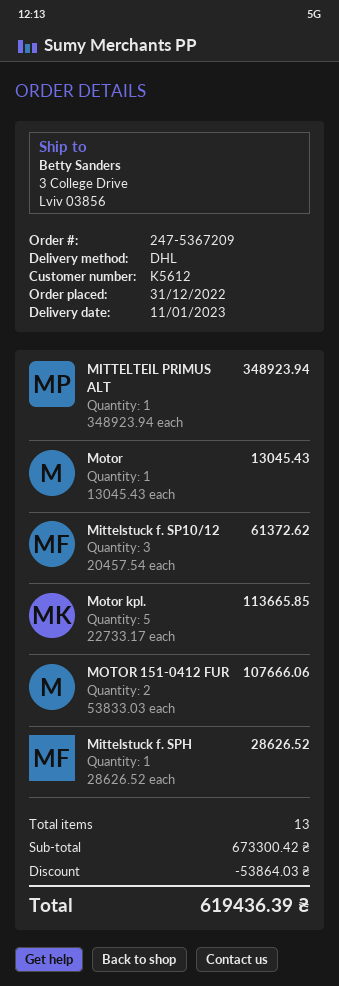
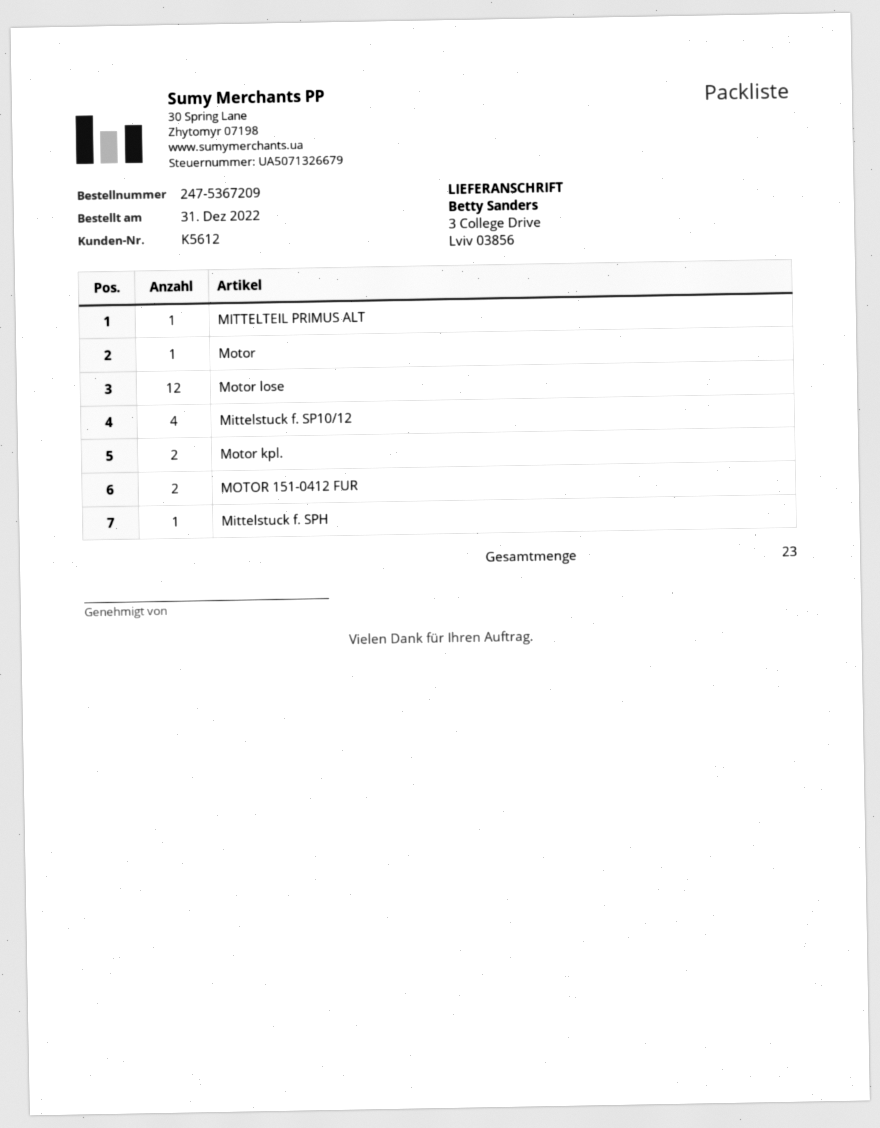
Mittelstuck f. SP10/12: 3 -> 4
Motor kpl.: 5 -> 2
Motor lose: none -> 12
total quantity: 13 -> 23

